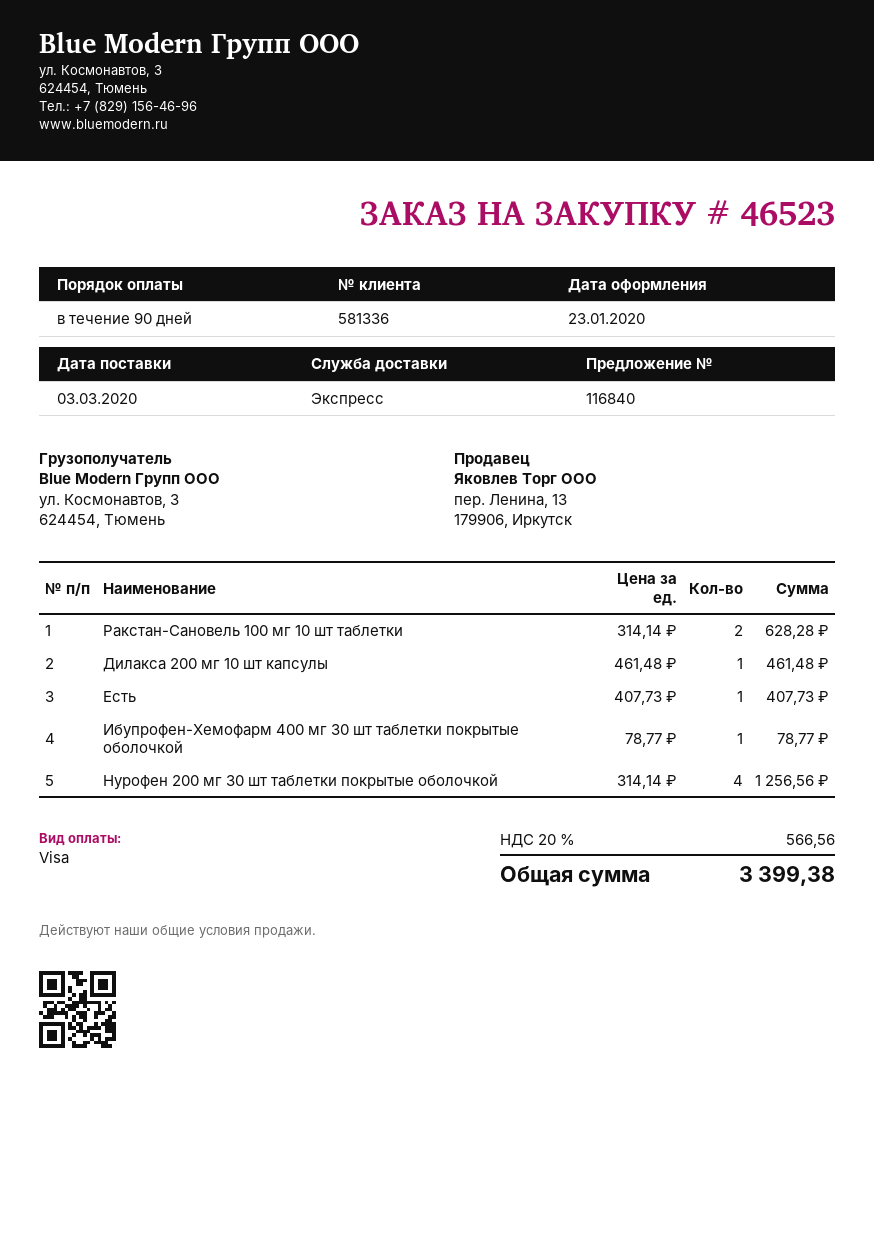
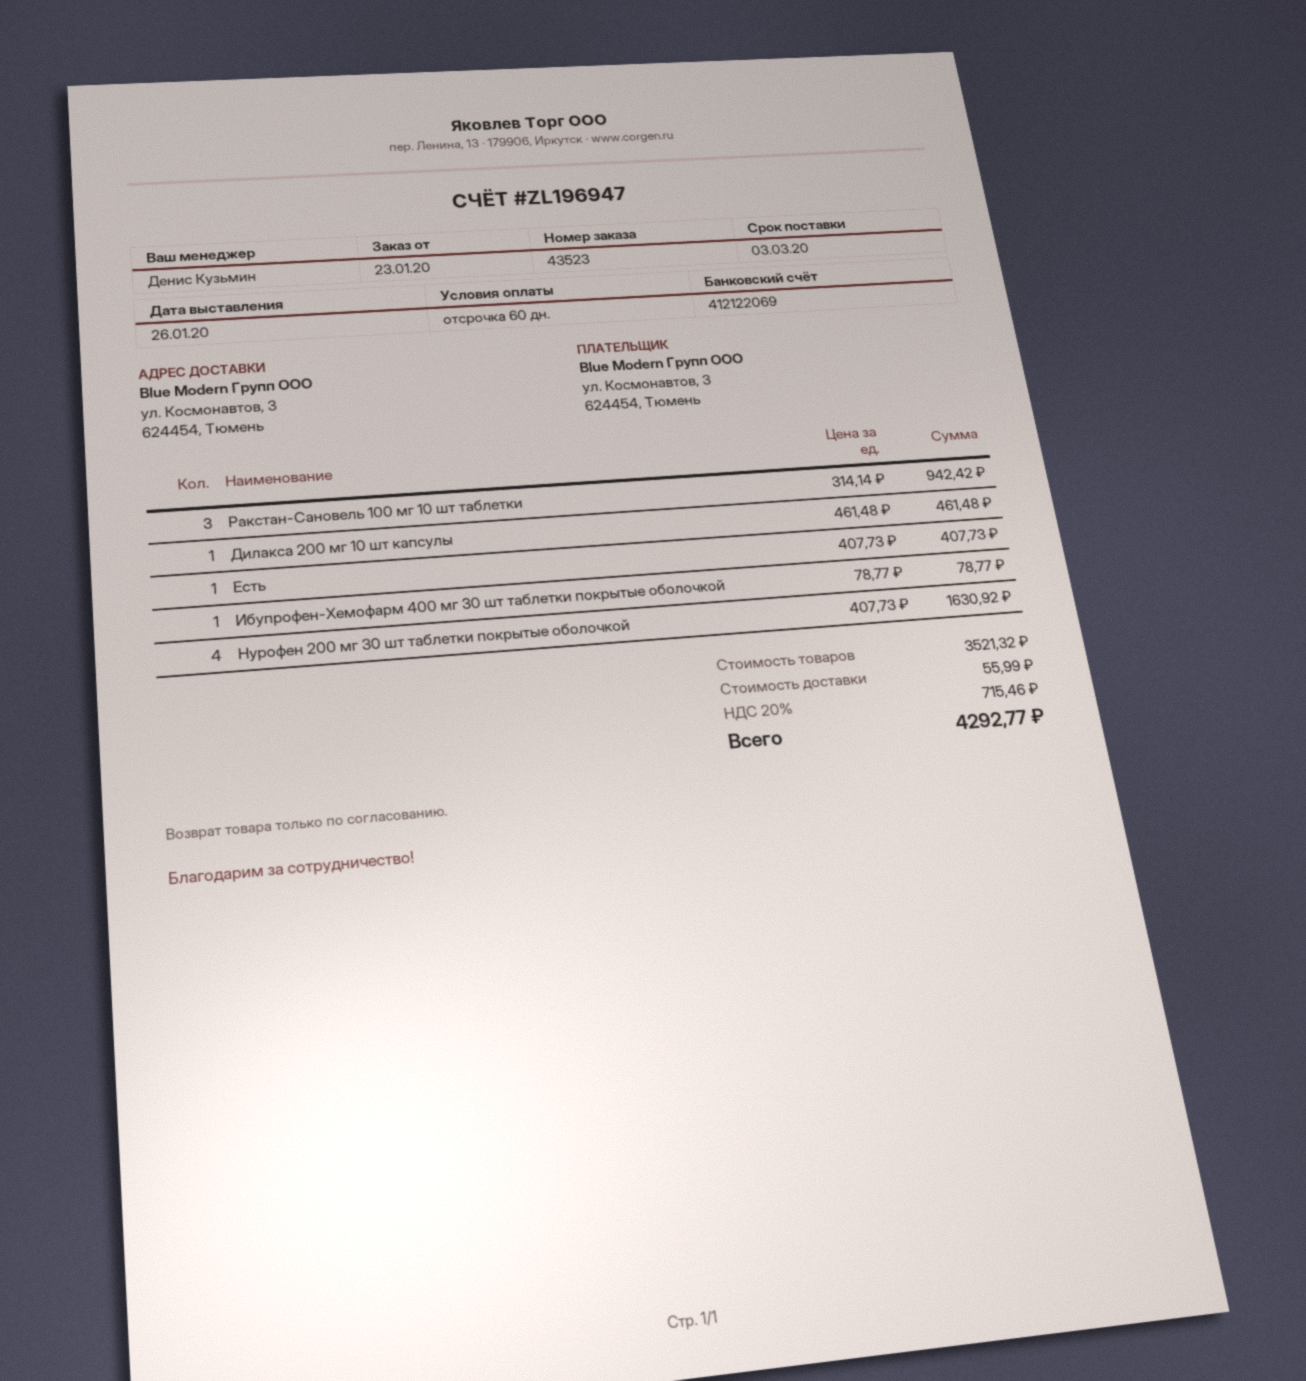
order number: 46523 -> 43523
payment terms: 90 days -> 60 days
Ракстан-Сановель 100 мг 10 шт таблетки: 2 x 314.14 = 628.28 -> 3 x 314.14 = 942.42
Нурофен 200 мг 30 шт таблетки покрытые оболочкой: 4 x 314.14 = 1256.56 -> 4 x 407.73 = 1630.92
shipping: none -> 55.99
tax: 20% = 566.56 -> 20% = 715.46
total: 3399.38 -> 4292.77

